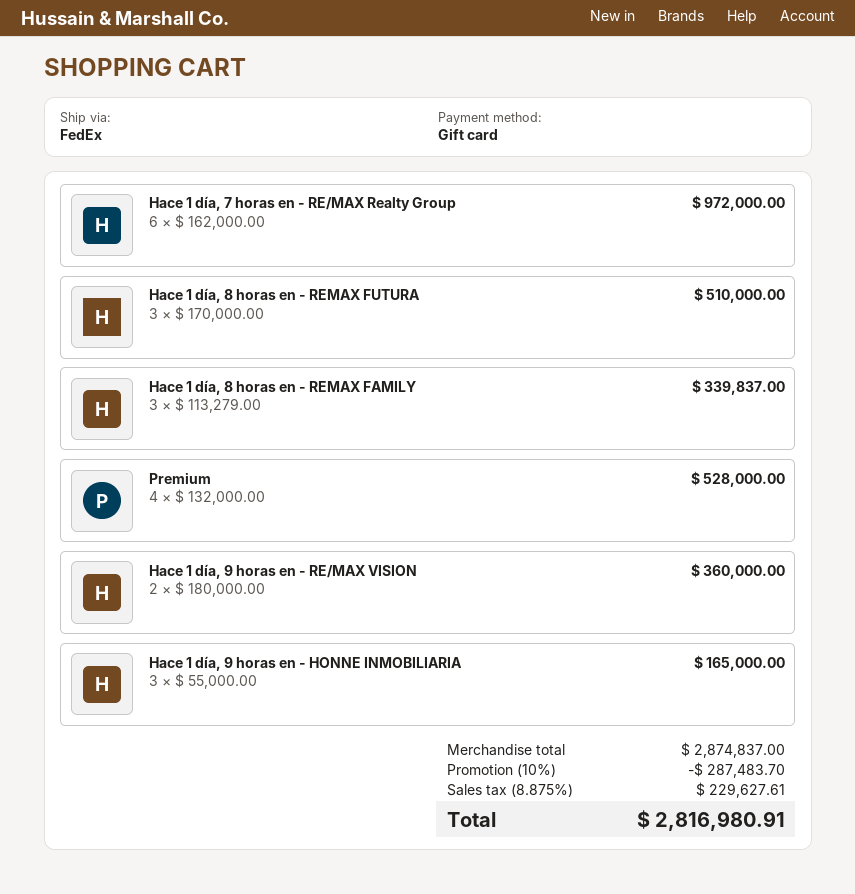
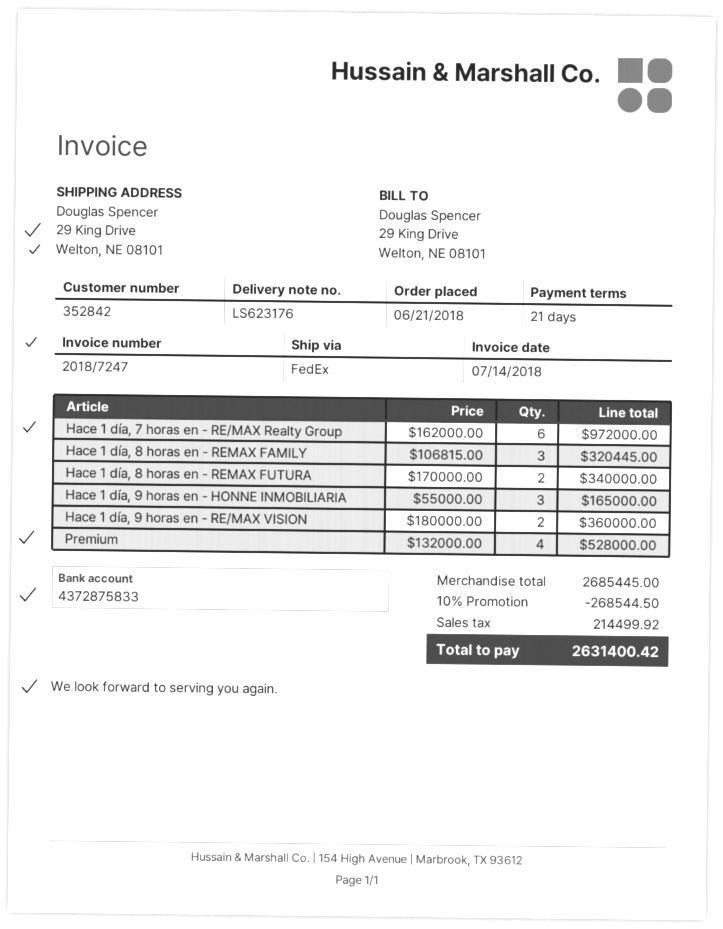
Hace 1 día, 8 horas en - REMAX FUTURA: 3 x 170000.00 = 510000.00 -> 2 x 170000.00 = 340000.00
Hace 1 día, 8 horas en - REMAX FAMILY: 3 x 113279.00 = 339837.00 -> 3 x 106815.00 = 320445.00
subtotal: 2874837.00 -> 2685445.00
discount: 10% = 287483.70 -> 10% = 268544.50
tax: 229627.61 -> 214499.92
total: 2816980.91 -> 2631400.42

